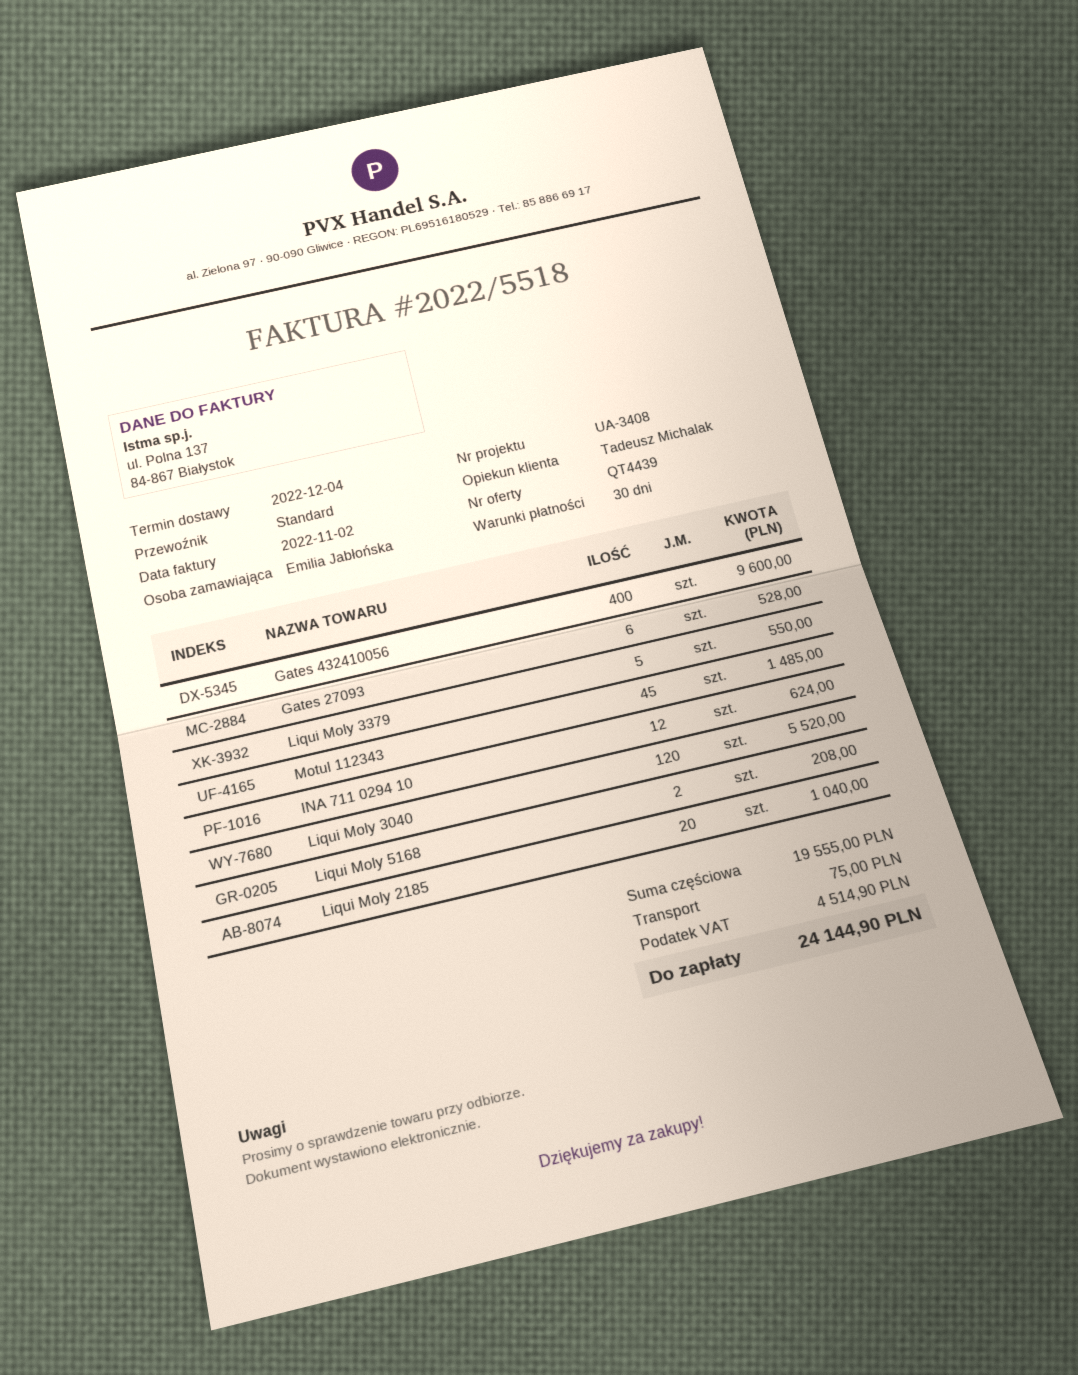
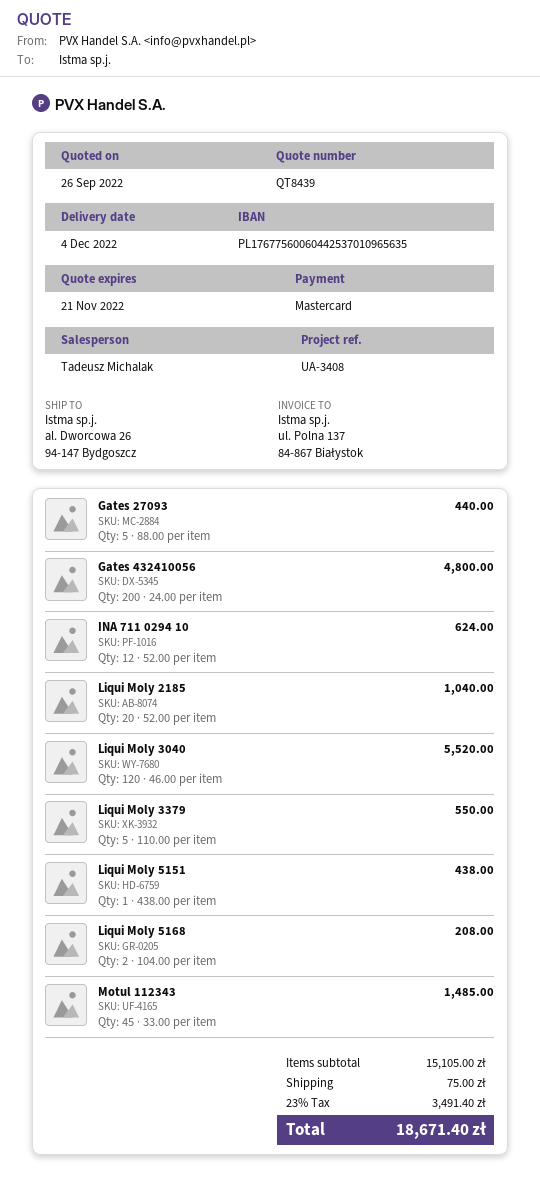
quote number: QT4439 -> QT8439
Gates 432410056: 400 for 9600.00 -> 200 for 4800.00
Gates 27093: 6 for 528.00 -> 5 for 440.00
Liqui Moly 5151: none -> 1 for 438.00
subtotal: 19555.00 -> 15105.00
tax: 4514.90 -> 3491.40
total: 24144.90 -> 18671.40

